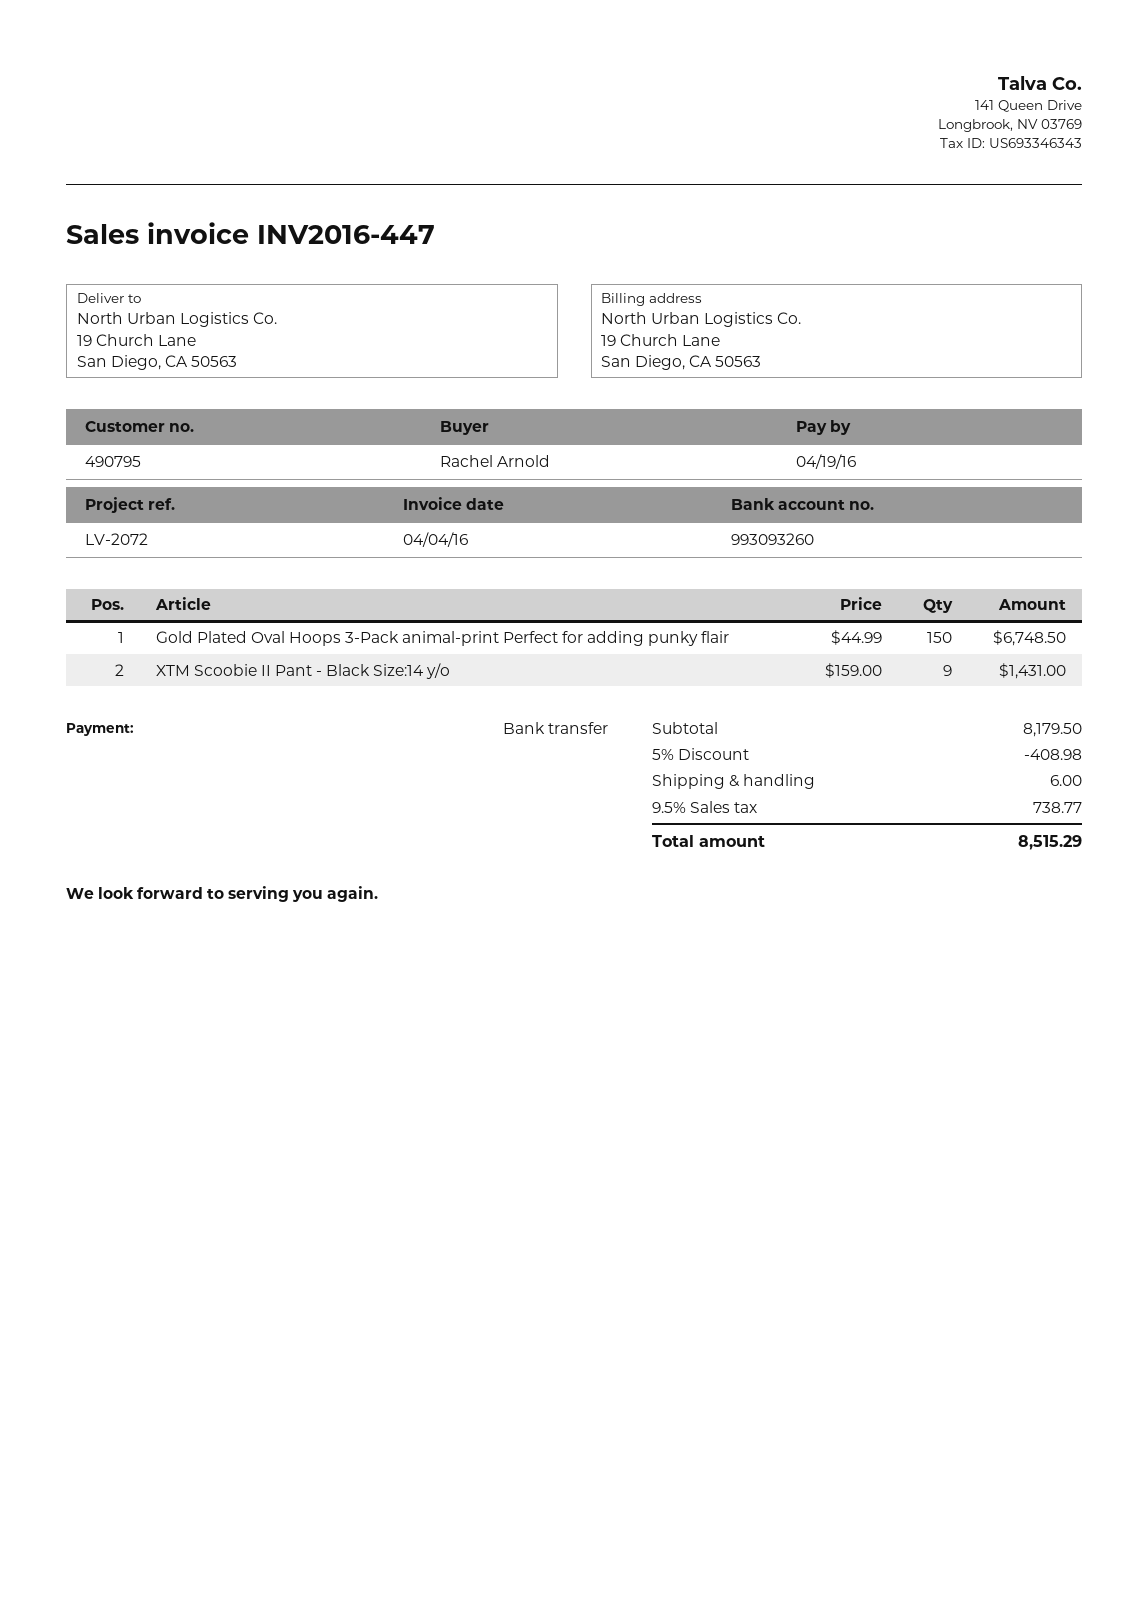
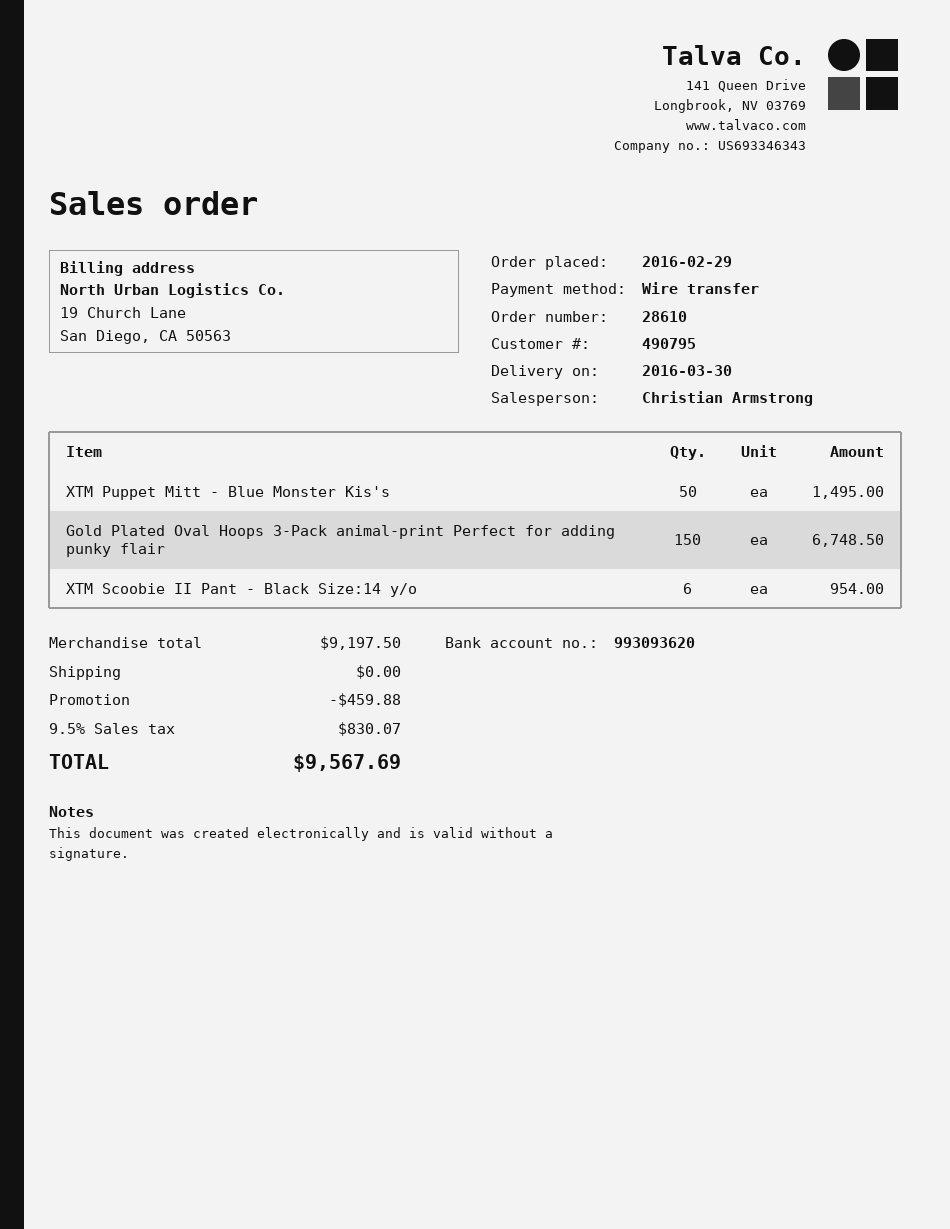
bank account: 993093260 -> 993093620
XTM Scoobie II Pant - Black Size:14 y/o: 9 for 1431.00 -> 6 for 954.00
XTM Puppet Mitt - Blue Monster Kis's: none -> 50 for 1495.00
subtotal: 8179.50 -> 9197.50
discount: 408.98 -> 459.88
shipping: 6.00 -> 0.00
tax: 9.5% = 738.77 -> 9.5% = 830.07
total: 8515.29 -> 9567.69

